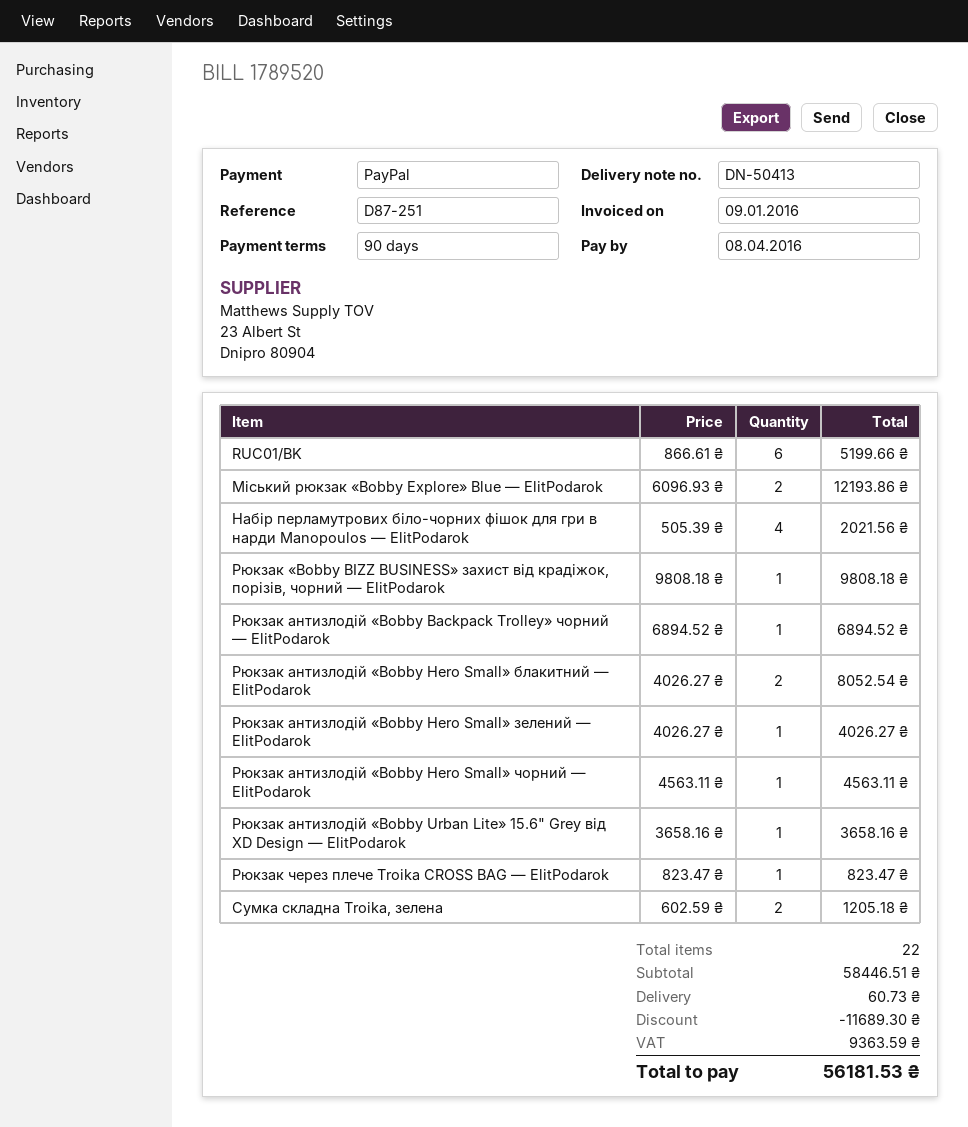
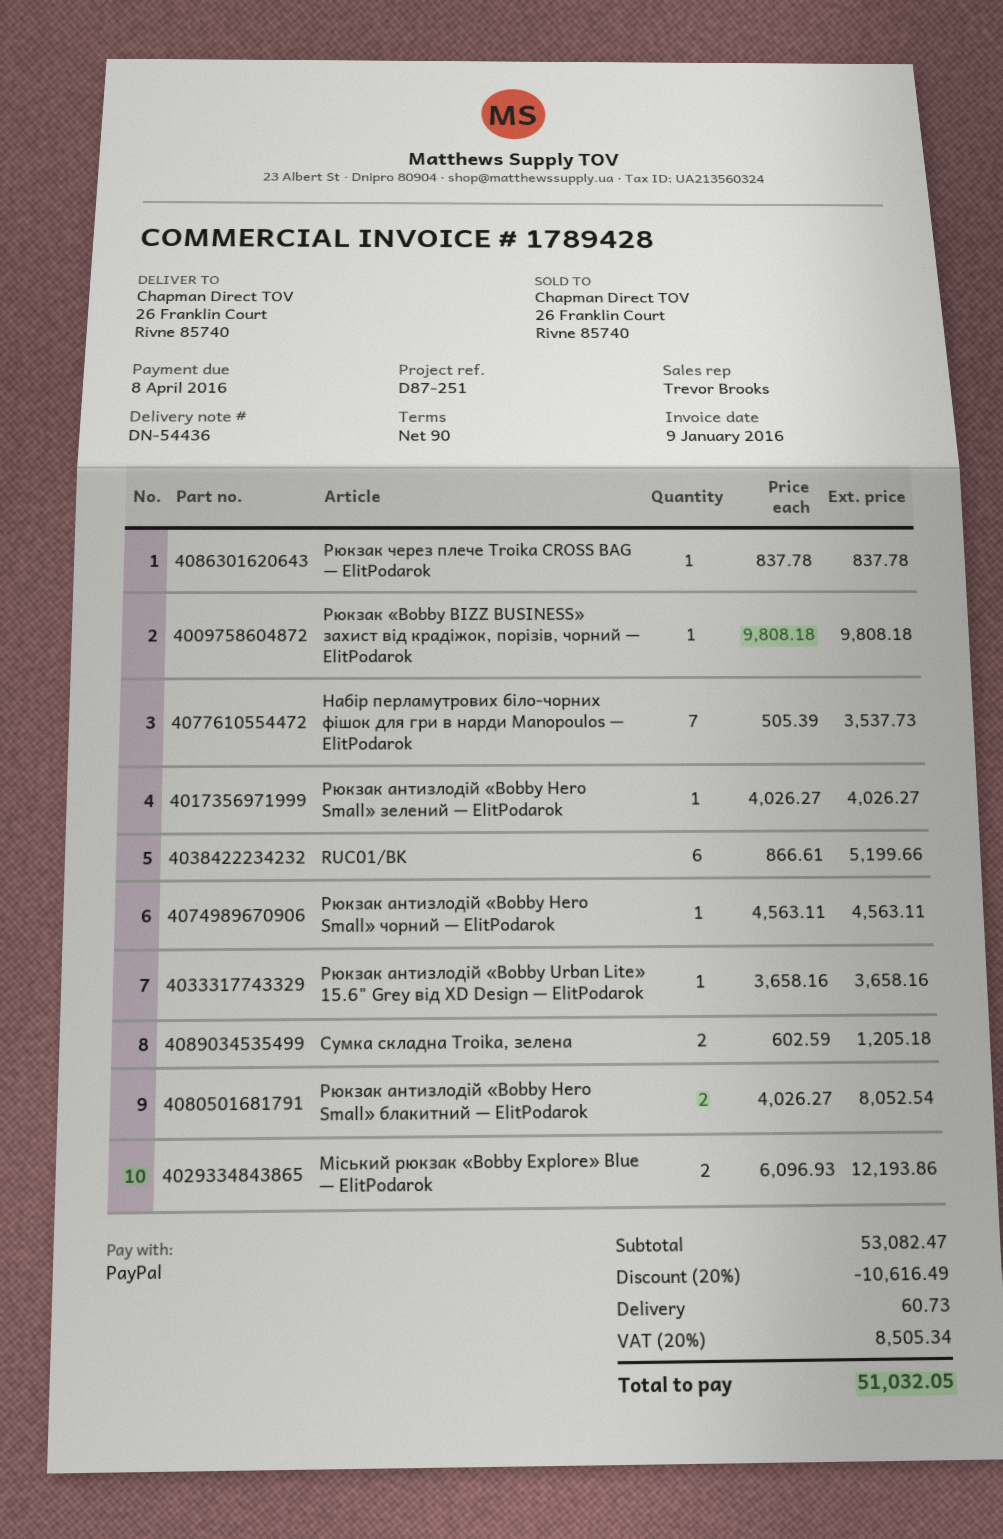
delivery note number: DN-50413 -> DN-54436
invoice number: 1789520 -> 1789428
Набір перламутрових біло-чорних фішок для гри в нарди Manopoulos — ElitPodarok: 4 x 505.39 = 2021.56 -> 7 x 505.39 = 3537.73
Рюкзак антизлодій «Bobby Backpack Trolley» чорний — ElitPodarok: 1 x 6894.52 = 6894.52 -> none
Рюкзак через плече Troika CROSS BAG — ElitPodarok: 1 x 823.47 = 823.47 -> 1 x 837.78 = 837.78
subtotal: 58446.51 -> 53082.47
discount: 11689.30 -> 10616.49
tax: 9363.59 -> 8505.34
total: 56181.53 -> 51032.05

